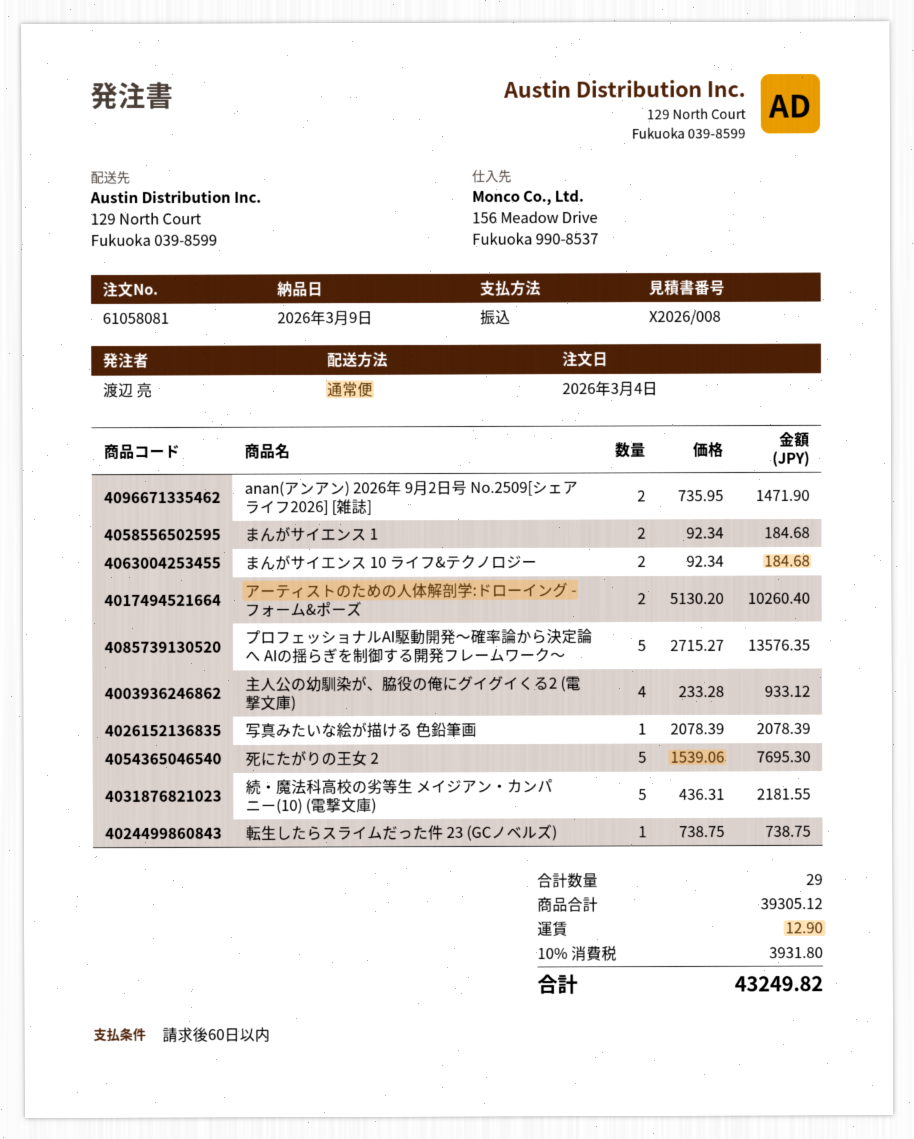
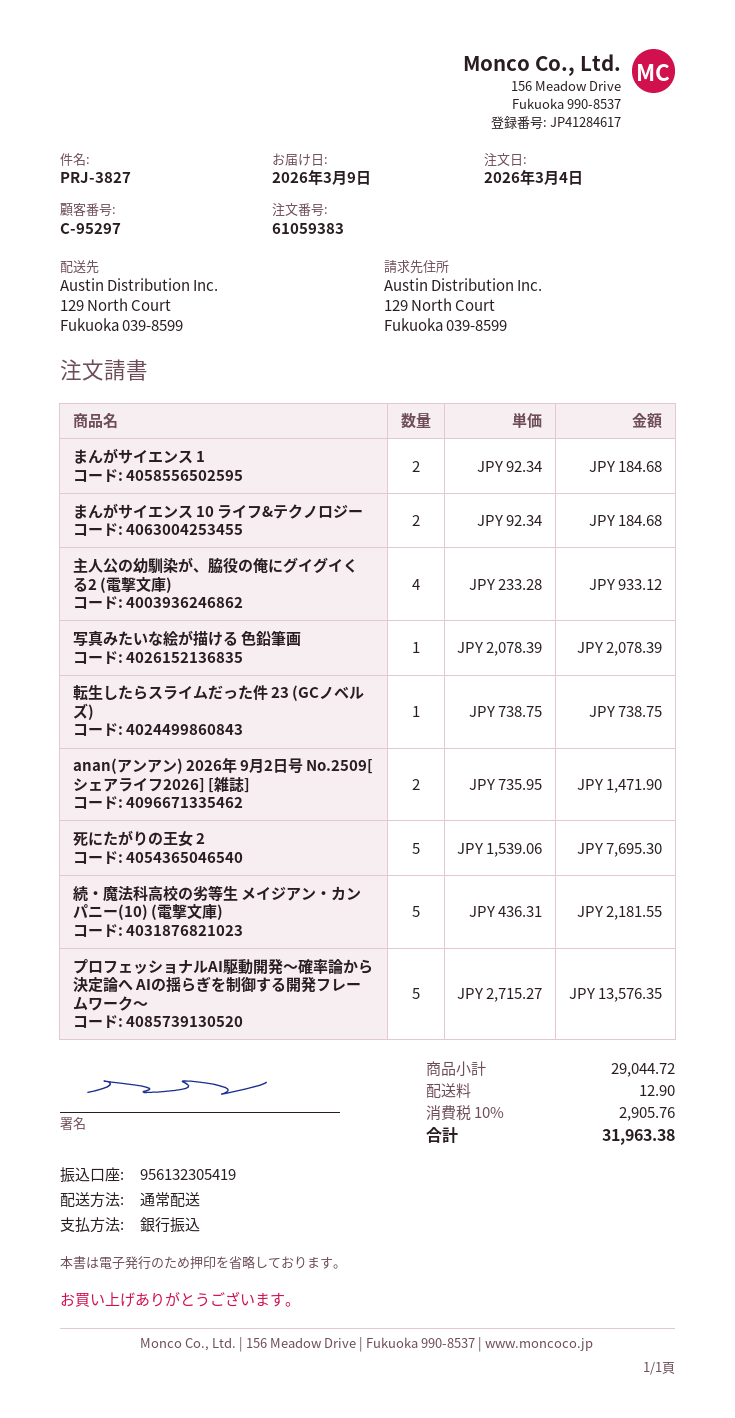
order number: 61058081 -> 61059383
アーティストのための人体解剖学:ドローイング - フォーム&ポーズ: 2 x 5130.20 = 10260.40 -> none
subtotal: 39305.12 -> 29044.72
tax: 10% = 3931.80 -> 10% = 2905.76
total: 43249.82 -> 31963.38

